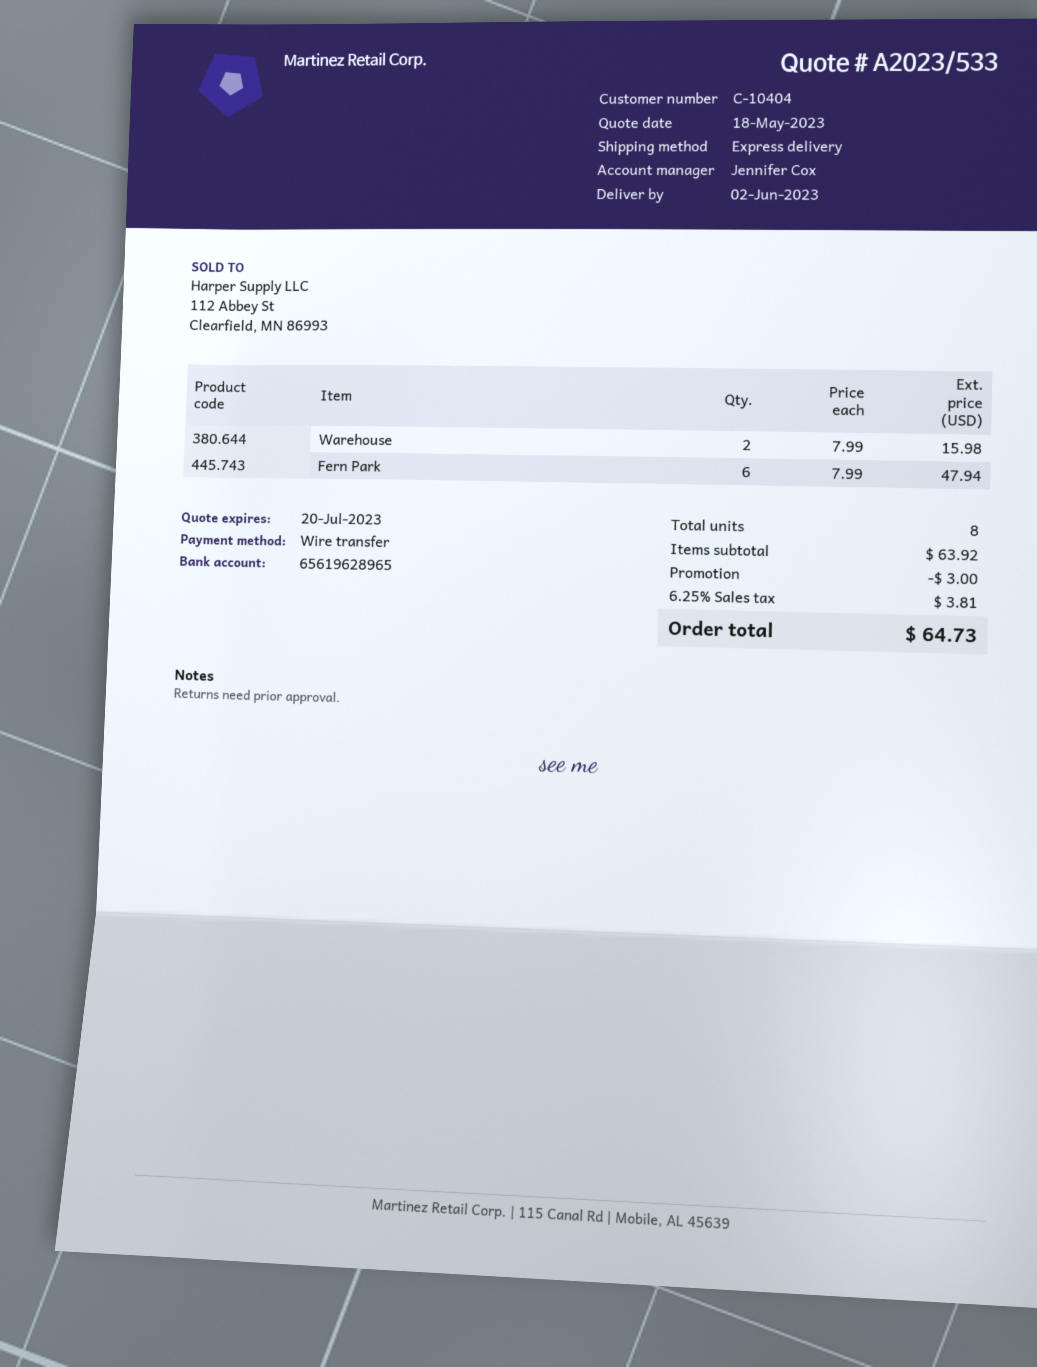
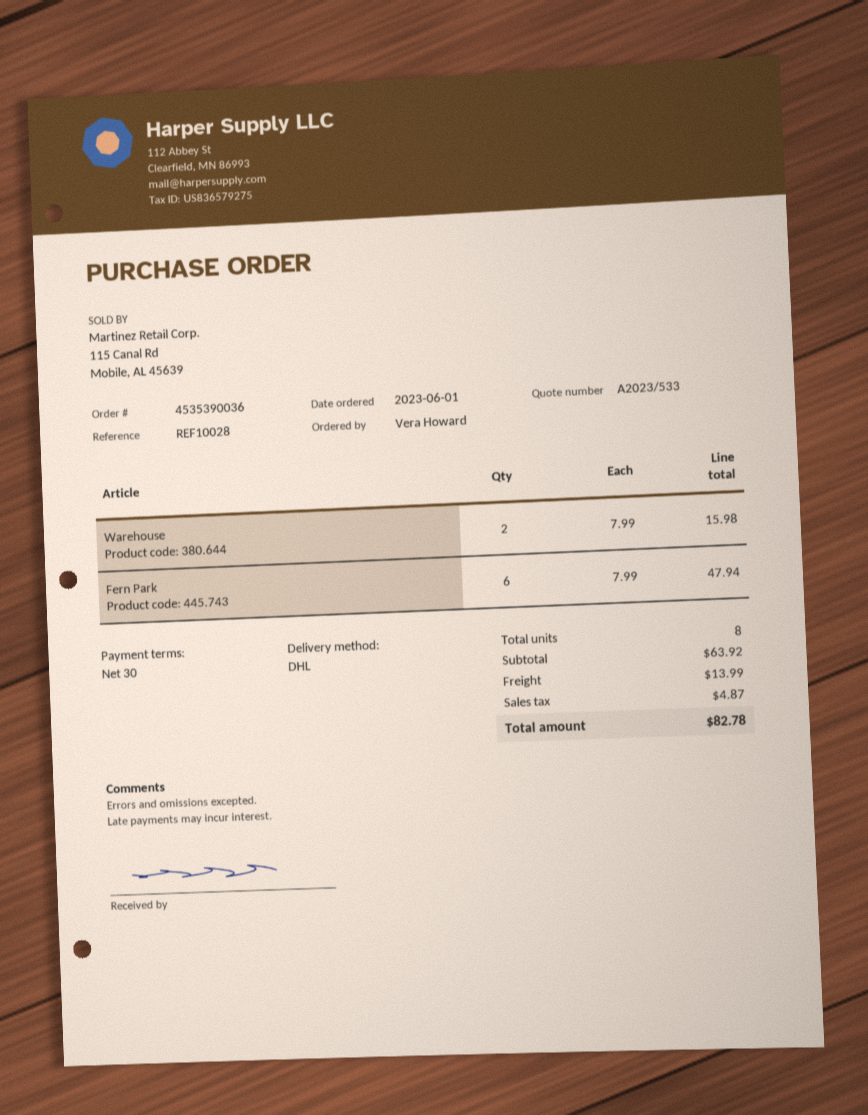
shipping method: express -> DHL
discount: 3.00 -> none
shipping: none -> 13.99
tax: 3.81 -> 4.87
total: 64.73 -> 82.78

